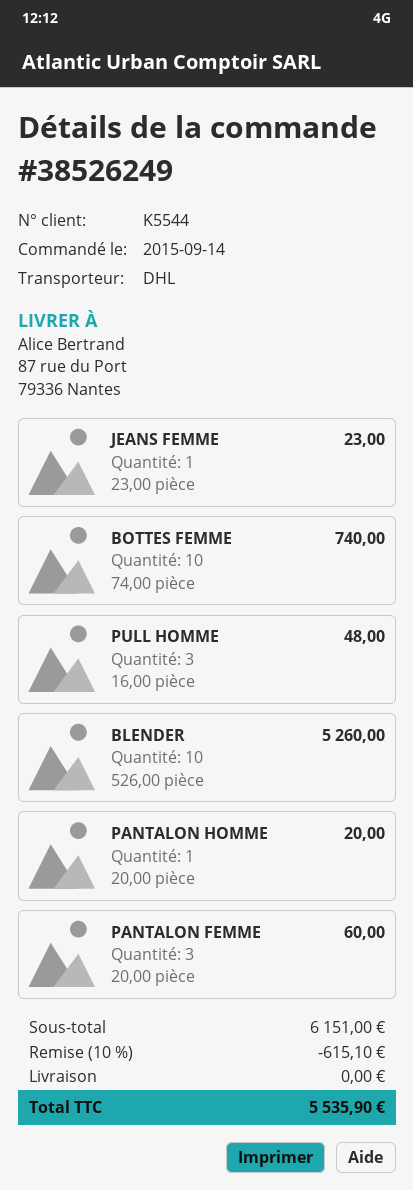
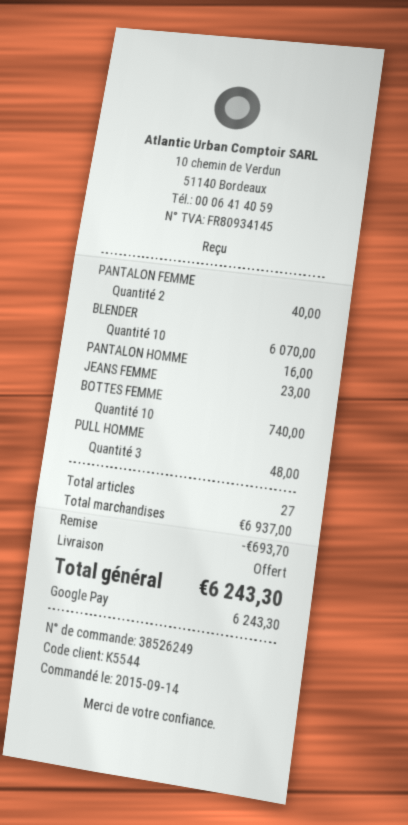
BLENDER: 10 for 5260.00 -> 10 for 6070.00
PANTALON HOMME: 1 for 20.00 -> 1 for 16.00
PANTALON FEMME: 3 for 60.00 -> 2 for 40.00
subtotal: 6151.00 -> 6937.00
discount: 615.10 -> 693.70
total: 5535.90 -> 6243.30

